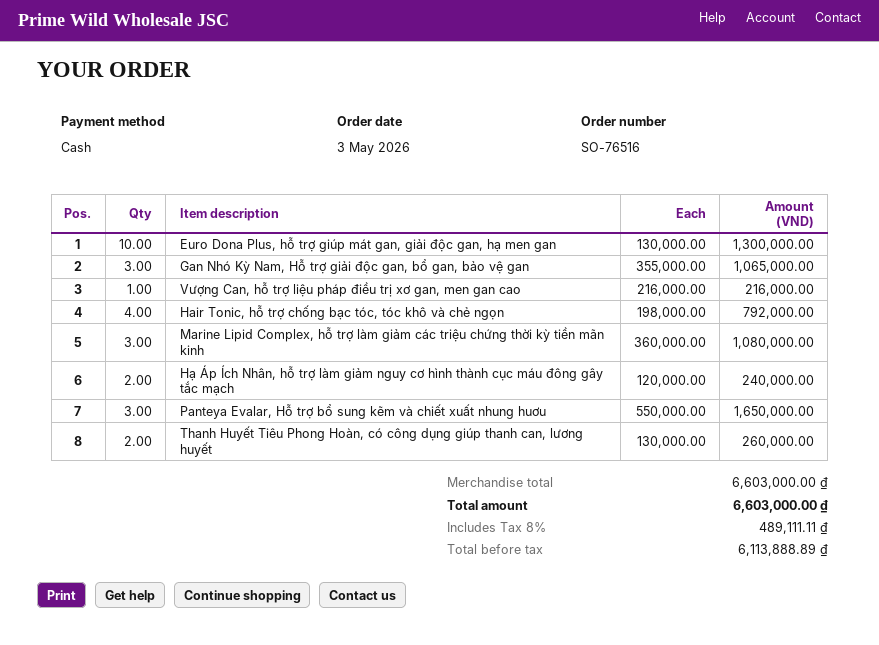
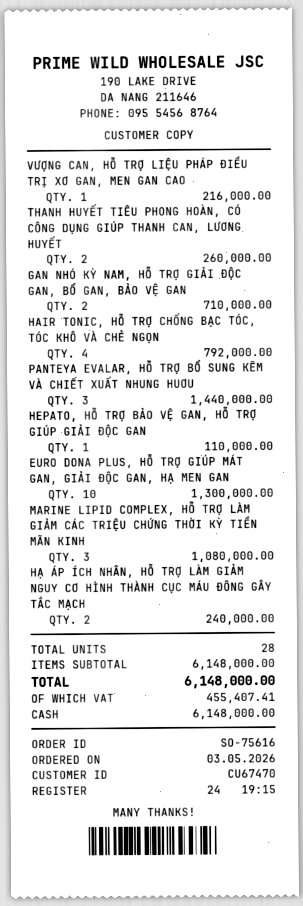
order number: SO-76516 -> SO-75616
Gan Nhó Kỳ Nam, Hỗ trợ giải độc gan, bổ gan, bảo vệ gan: 3 for 1065000.00 -> 2 for 710000.00
Panteya Evalar, Hỗ trợ bổ sung kẽm và chiết xuất nhung huơu: 3 for 1650000.00 -> 3 for 1440000.00
HEPATO, HỖ TRỢ BẢO VỆ GAN, HỖ TRỢ GIÚP GIẢI ĐỘC GAN: none -> 1 for 110000.00
subtotal: 6603000.00 -> 6148000.00
tax: 489111.11 -> 455407.41
total: 6603000.00 -> 6148000.00

